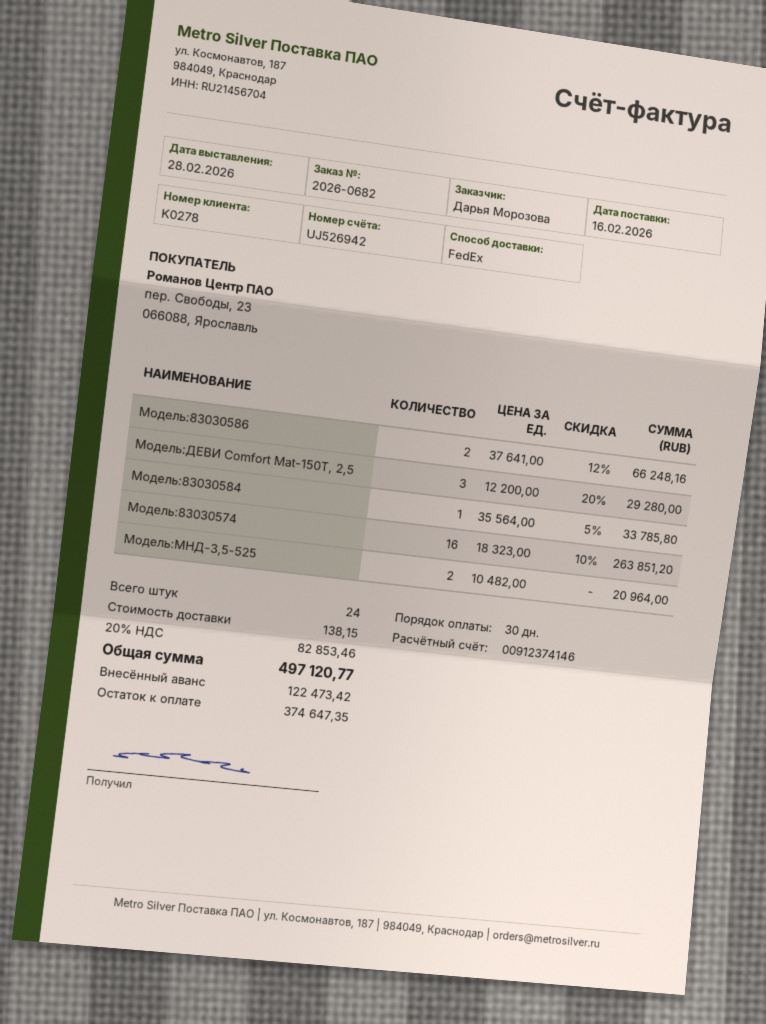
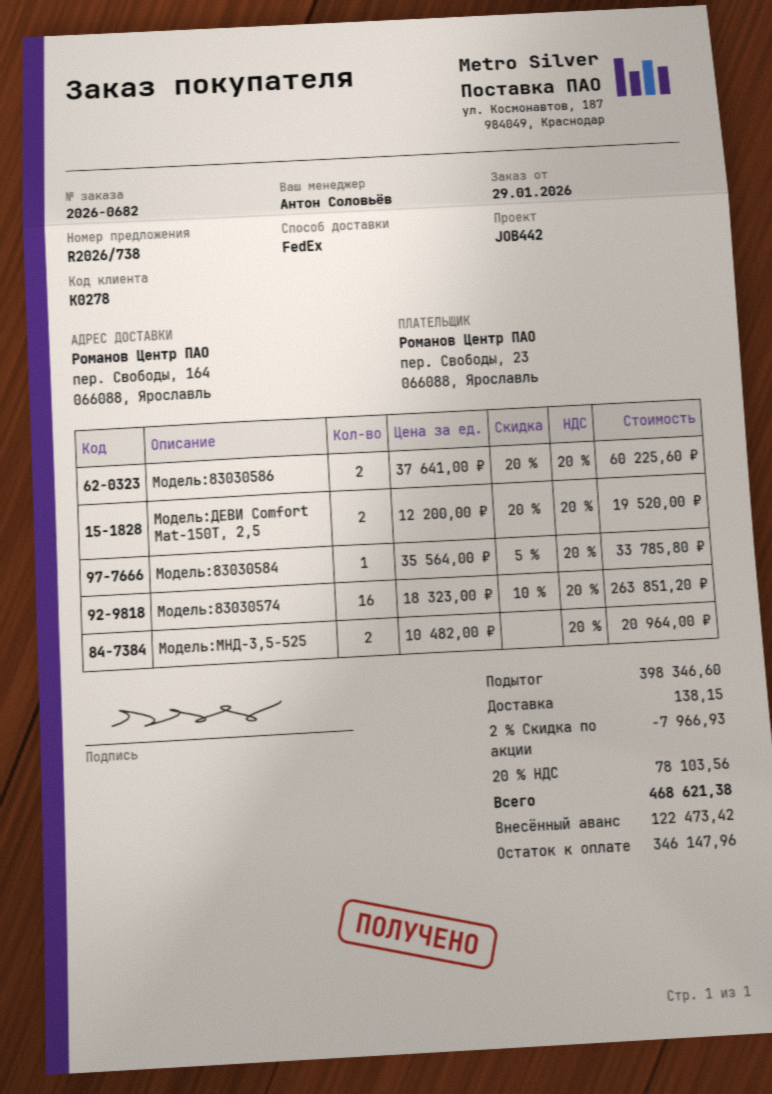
Модель:83030586: 2 x 37641.00 - 12% = 66248.16 -> 2 x 37641.00 - 20% = 60225.60
Модель:ДЕВИ Comfort Mat-150T, 2,5: 3 x 12200.00 - 20% = 29280.00 -> 2 x 12200.00 - 20% = 19520.00
discount: none -> 2% = 7966.93
tax: 20% = 82853.46 -> 20% = 78103.56
total: 497120.77 -> 468621.38
balance: 374647.35 -> 346147.96

